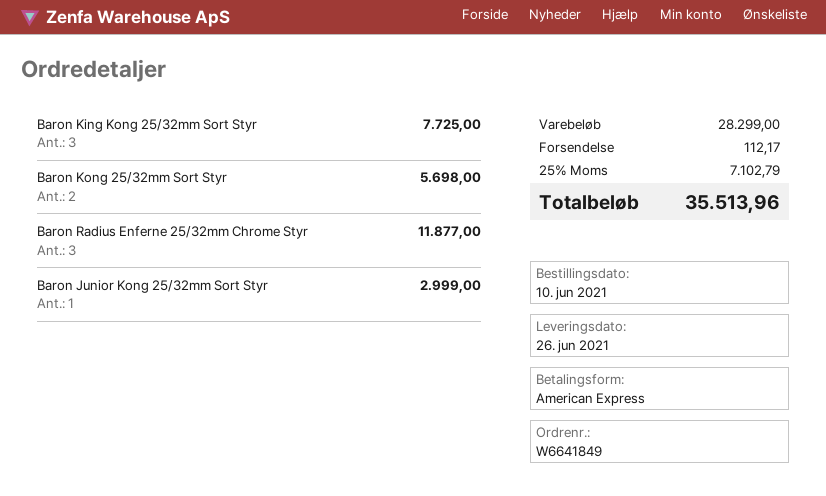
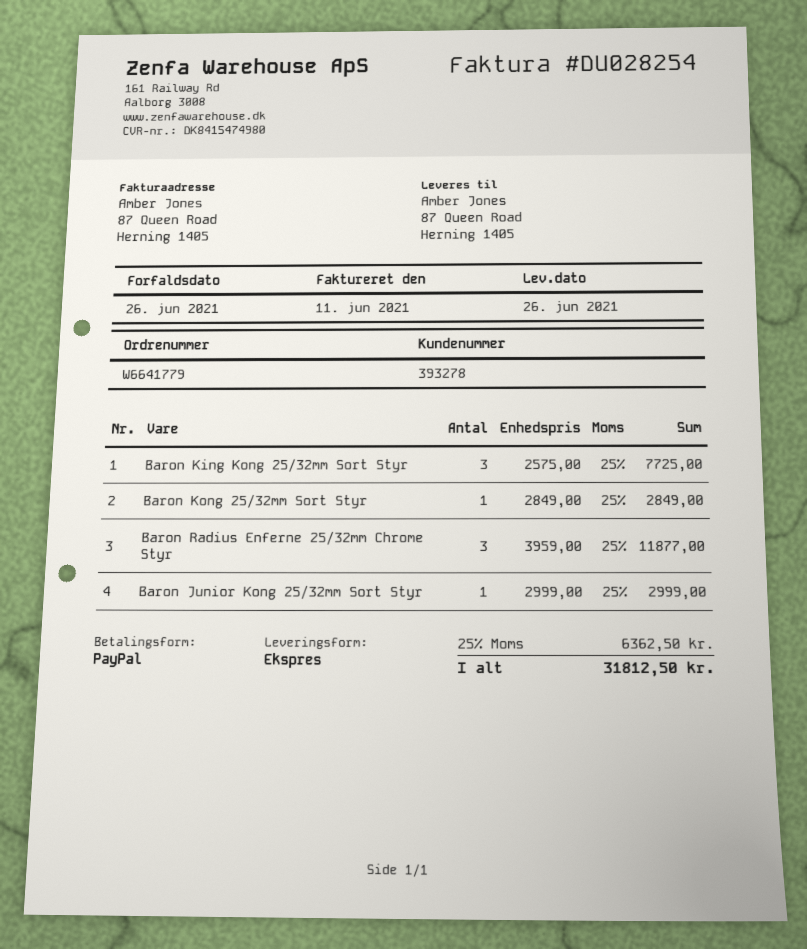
order number: W6641849 -> W6641779
payment method: American Express -> PayPal
Baron Kong 25/32mm Sort Styr: 2 for 5698.00 -> 1 for 2849.00
shipping: 112.17 -> none
tax: 25% = 7102.79 -> 25% = 6362.50
total: 35513.96 -> 31812.50

